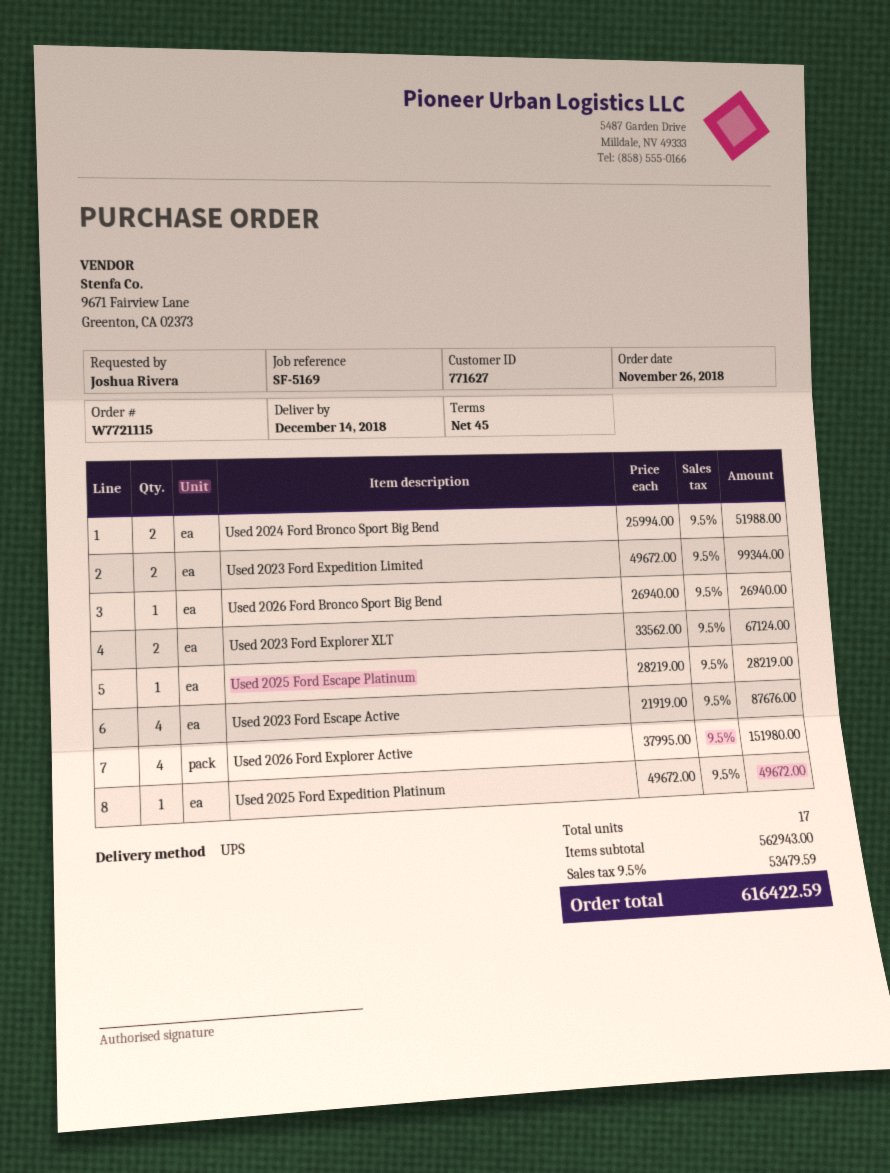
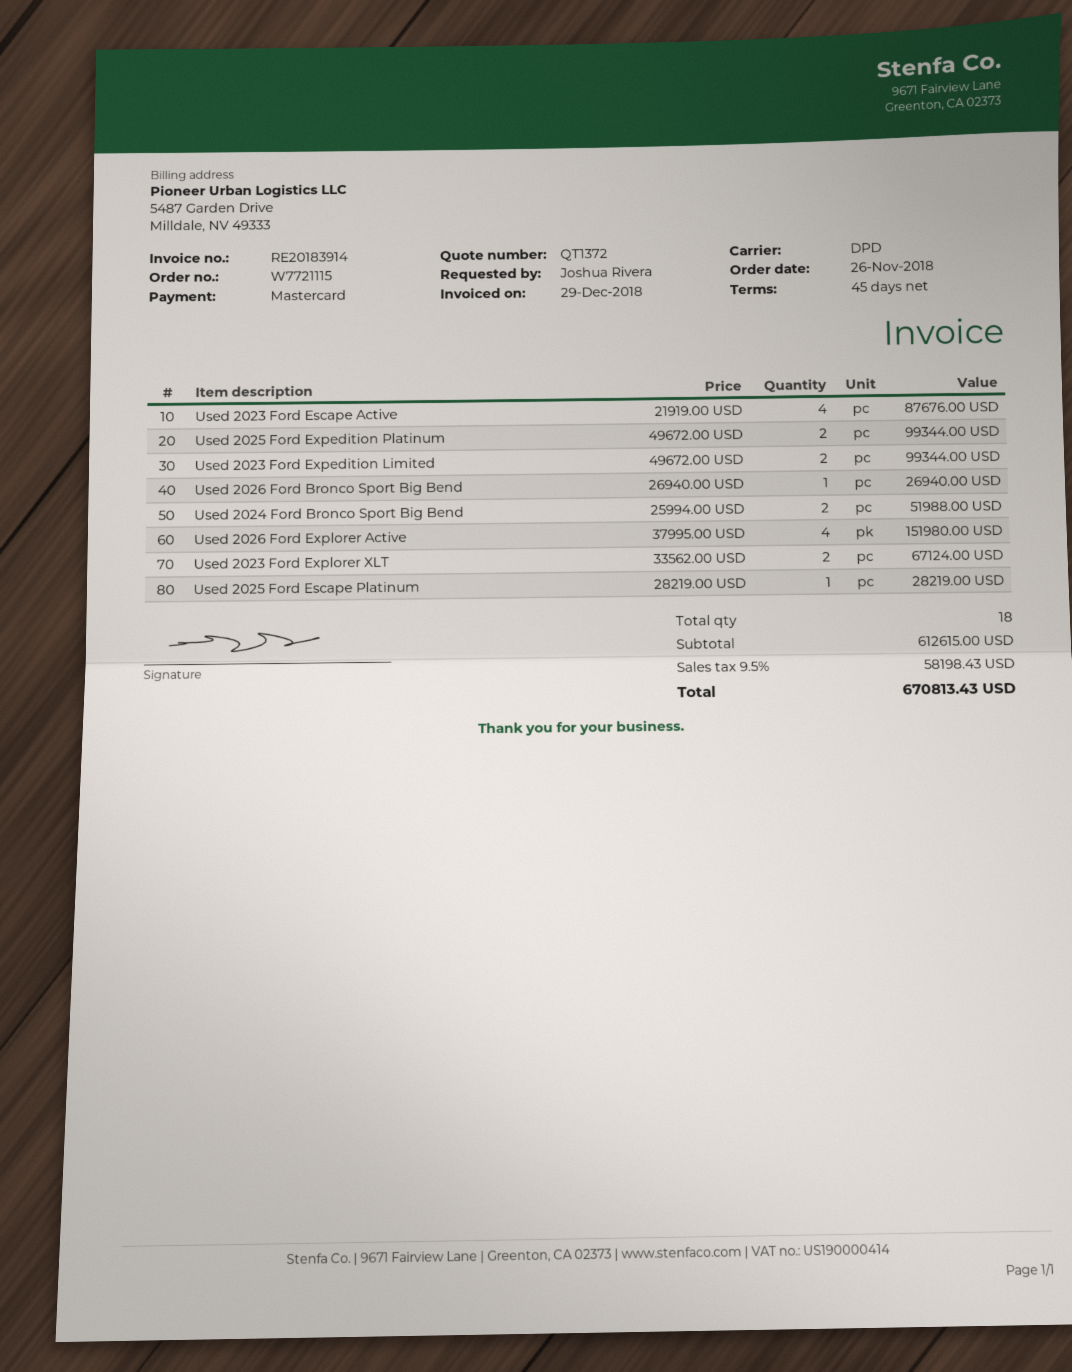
shipping method: UPS -> DPD
Used 2025 Ford Expedition Platinum: 1 x 49672.00 = 49672.00 -> 2 x 49672.00 = 99344.00
total quantity: 17 -> 18
subtotal: 562943.00 -> 612615.00
tax: 9.5% = 53479.59 -> 9.5% = 58198.43
total: 616422.59 -> 670813.43

